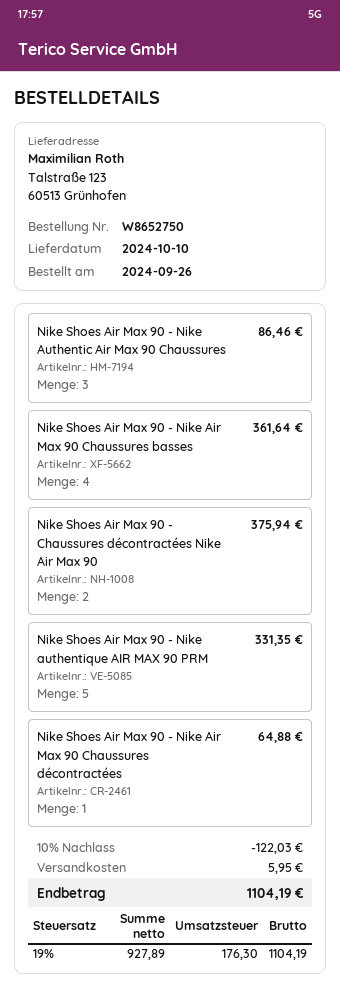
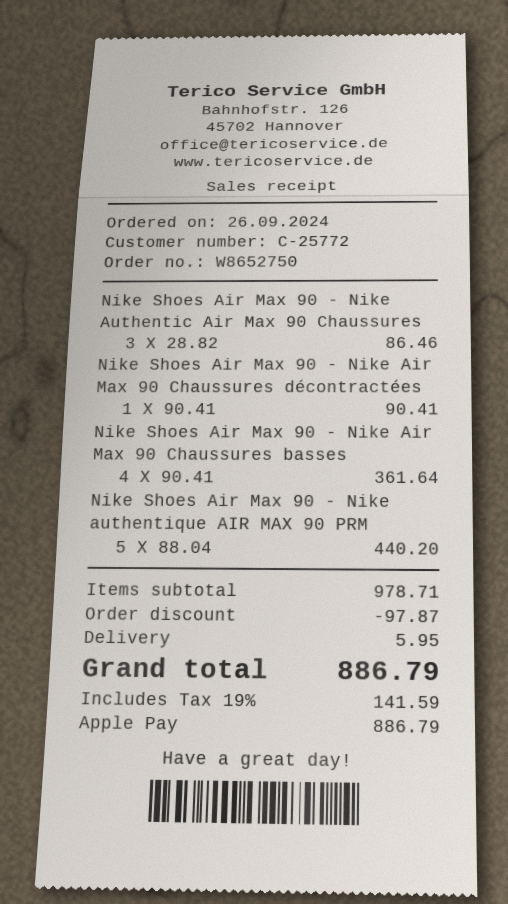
Nike Shoes Air Max 90 - Chaussures décontractées Nike Air Max 90: 2 for 375.94 -> none
Nike Shoes Air Max 90 - Nike authentique AIR MAX 90 PRM: 5 for 331.35 -> 5 for 440.20
Nike Shoes Air Max 90 - Nike Air Max 90 Chaussures décontractées: 1 for 64.88 -> 1 for 90.41
discount: 122.03 -> 97.87
tax: 19% = 176.30 -> 19% = 141.59
total: 1104.19 -> 886.79

